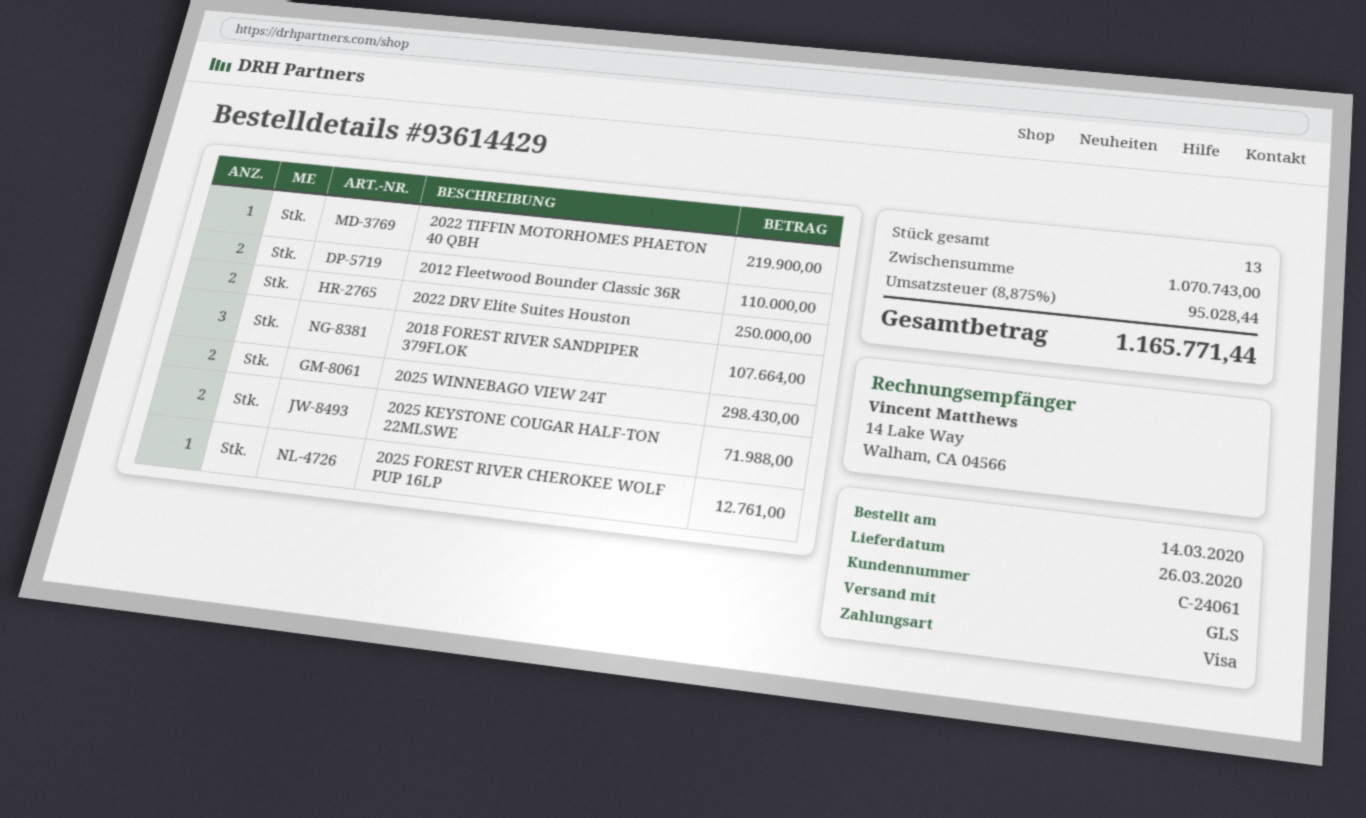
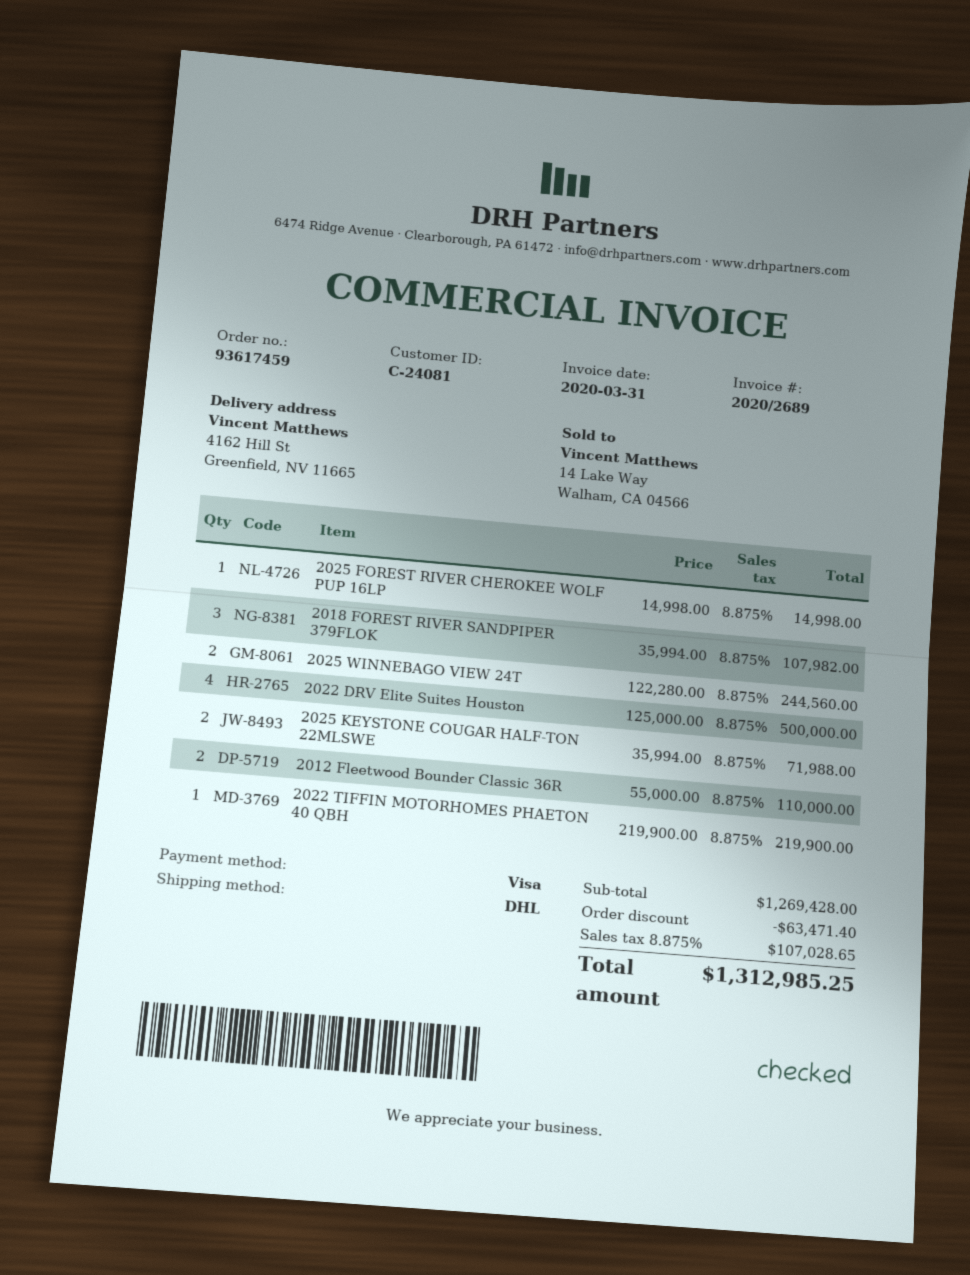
order number: 93614429 -> 93617459
customer number: C-24061 -> C-24081
shipping method: GLS -> DHL
2022 DRV Elite Suites Houston: 2 for 250000.00 -> 4 for 500000.00
2018 FOREST RIVER SANDPIPER 379FLOK: 3 for 107664.00 -> 3 for 107982.00
2025 WINNEBAGO VIEW 24T: 2 for 298430.00 -> 2 for 244560.00
2025 FOREST RIVER CHEROKEE WOLF PUP 16LP: 1 for 12761.00 -> 1 for 14998.00
subtotal: 1070743.00 -> 1269428.00
discount: none -> 63471.40
tax: 8.875% = 95028.44 -> 8.875% = 107028.65
total: 1165771.44 -> 1312985.25

